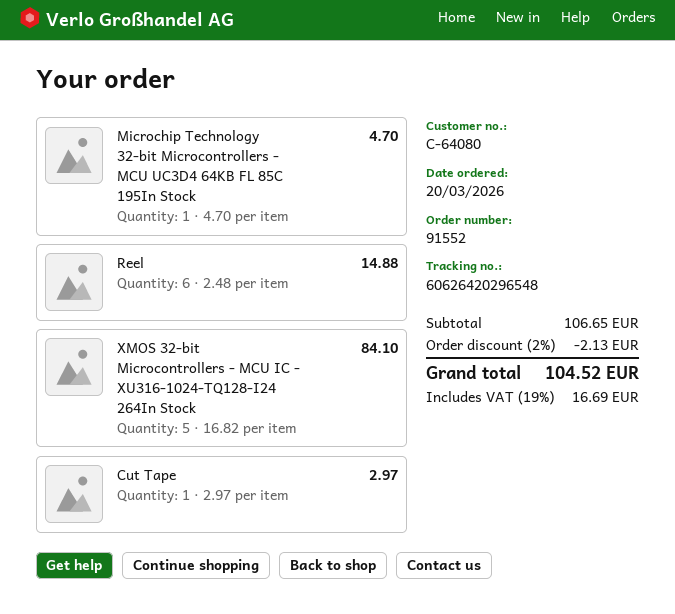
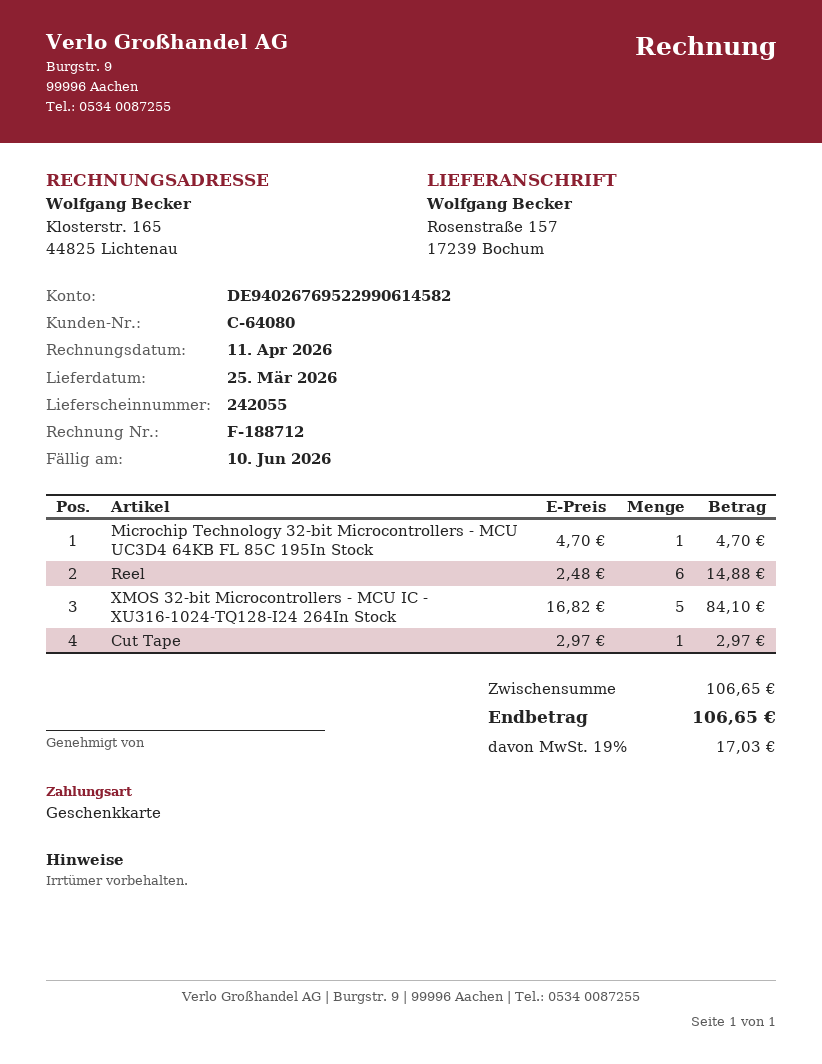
discount: 2% = 2.13 -> none
tax: 19% = 16.69 -> 19% = 17.03
total: 104.52 -> 106.65

